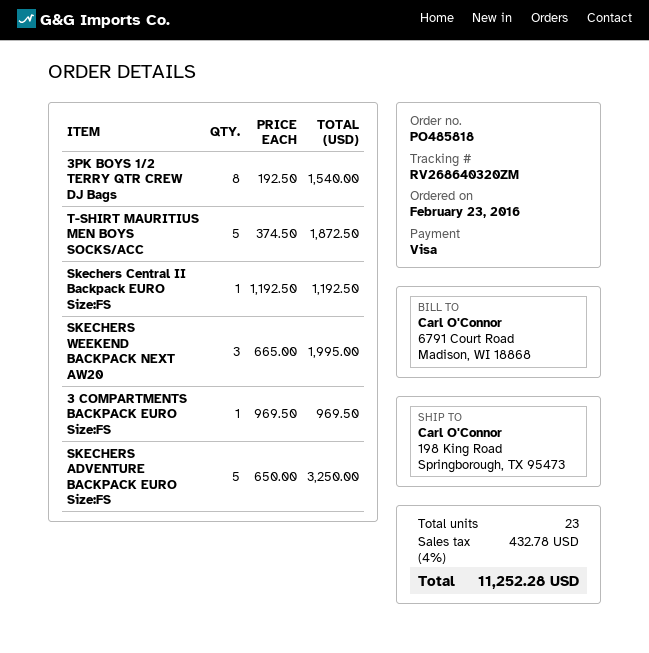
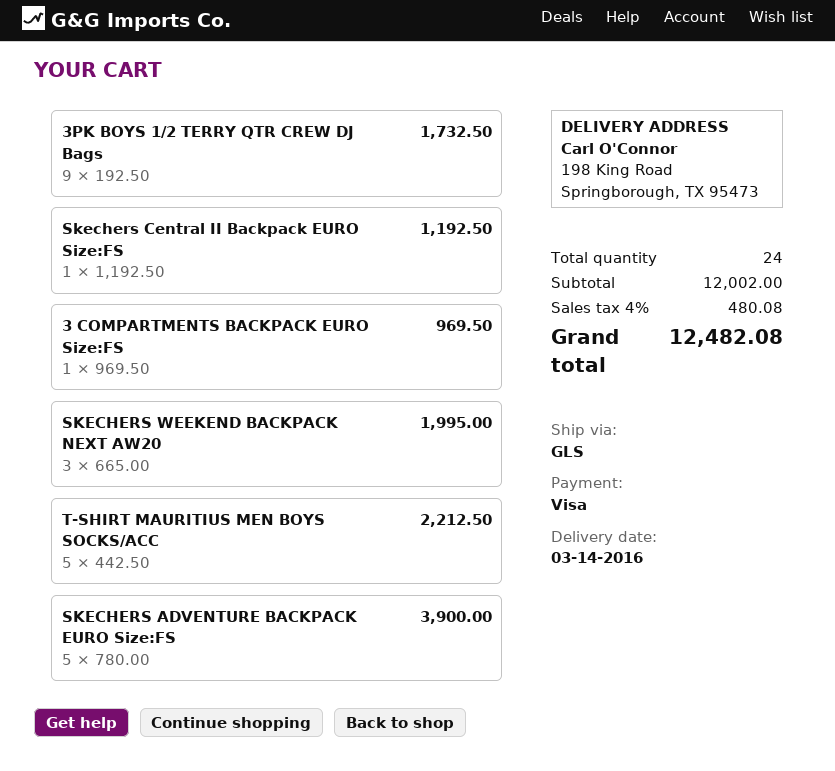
3PK BOYS 1/2 TERRY QTR CREW DJ Bags: 8 x 192.50 = 1540.00 -> 9 x 192.50 = 1732.50
T-SHIRT MAURITIUS MEN BOYS SOCKS/ACC: 5 x 374.50 = 1872.50 -> 5 x 442.50 = 2212.50
SKECHERS ADVENTURE BACKPACK EURO Size:FS: 5 x 650.00 = 3250.00 -> 5 x 780.00 = 3900.00
total quantity: 23 -> 24
tax: 4% = 432.78 -> 4% = 480.08
total: 11252.28 -> 12482.08

